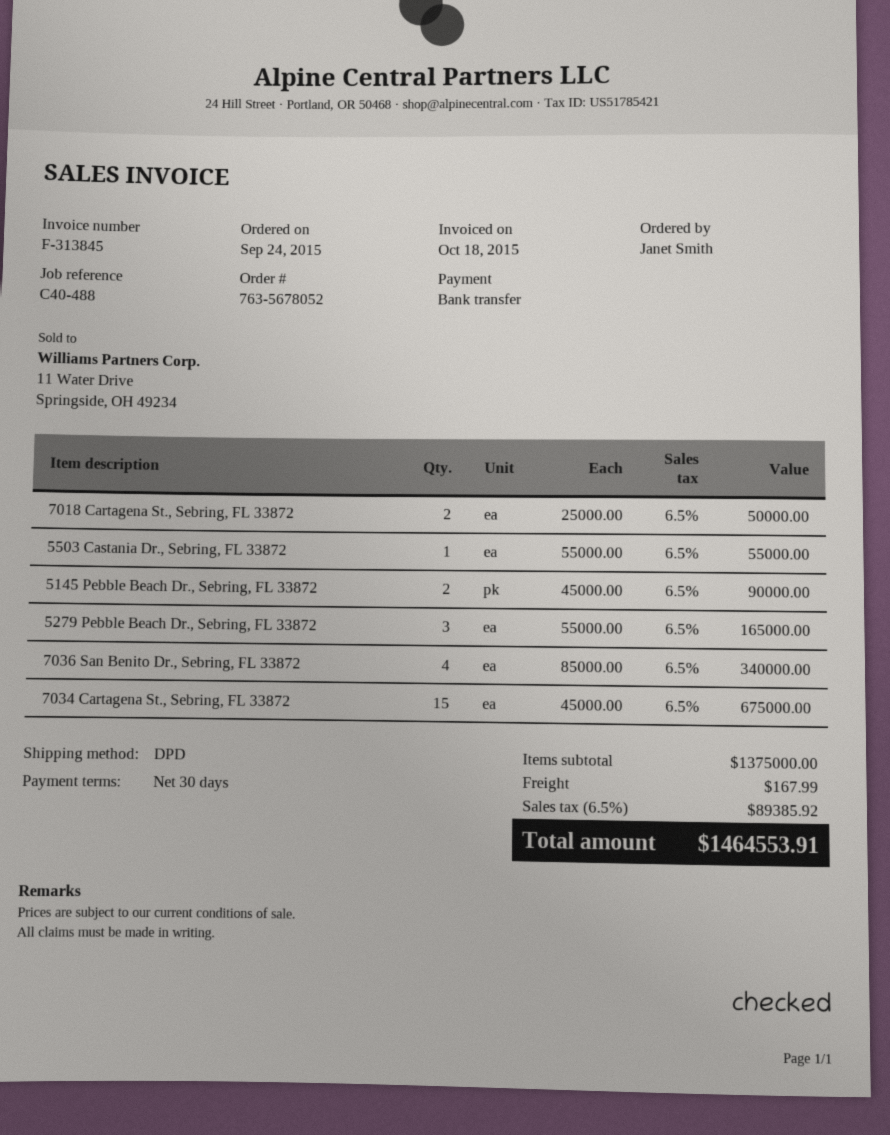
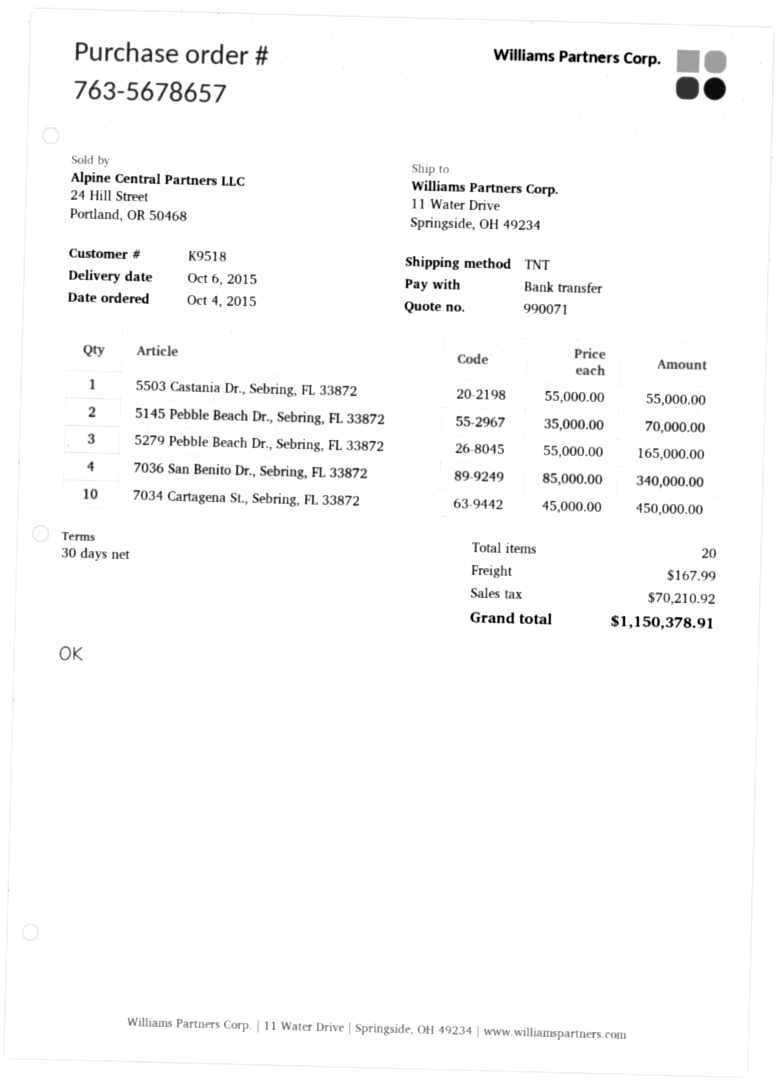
order number: 763-5678052 -> 763-5678657
order date: 2015-09-24 -> 2015-10-04
shipping method: DPD -> TNT
7018 Cartagena St., Sebring, FL 33872: 2 x 25000.00 = 50000.00 -> none
5145 Pebble Beach Dr., Sebring, FL 33872: 2 x 45000.00 = 90000.00 -> 2 x 35000.00 = 70000.00
7034 Cartagena St., Sebring, FL 33872: 15 x 45000.00 = 675000.00 -> 10 x 45000.00 = 450000.00
tax: 89385.92 -> 70210.92
total: 1464553.91 -> 1150378.91

